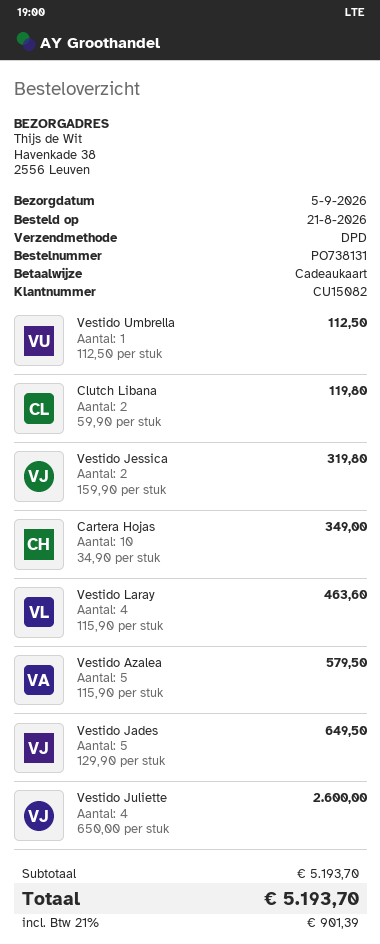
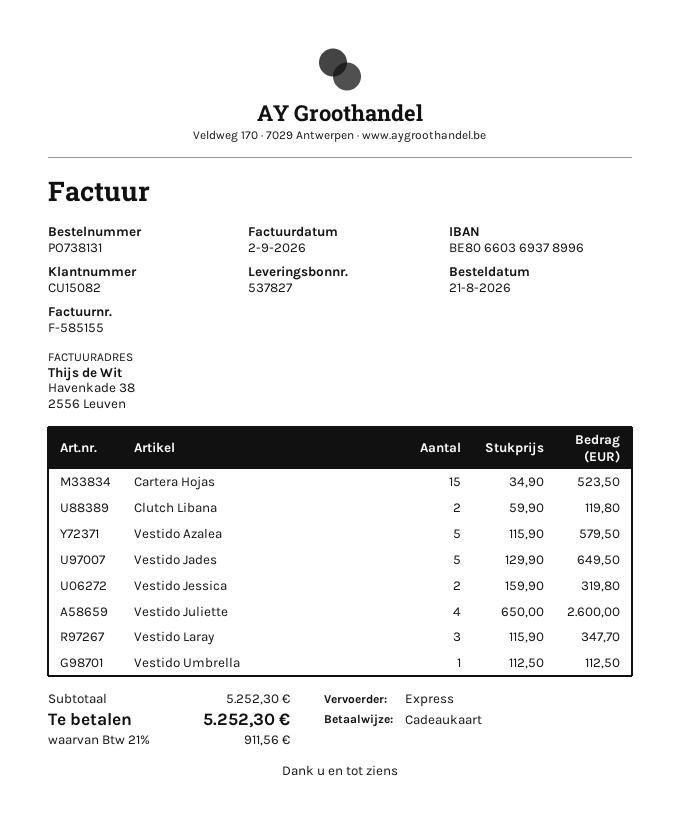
shipping method: DPD -> express
Cartera Hojas: 10 x 34.90 = 349.00 -> 15 x 34.90 = 523.50
Vestido Laray: 4 x 115.90 = 463.60 -> 3 x 115.90 = 347.70
subtotal: 5193.70 -> 5252.30
tax: 21% = 901.39 -> 21% = 911.56
total: 5193.70 -> 5252.30

